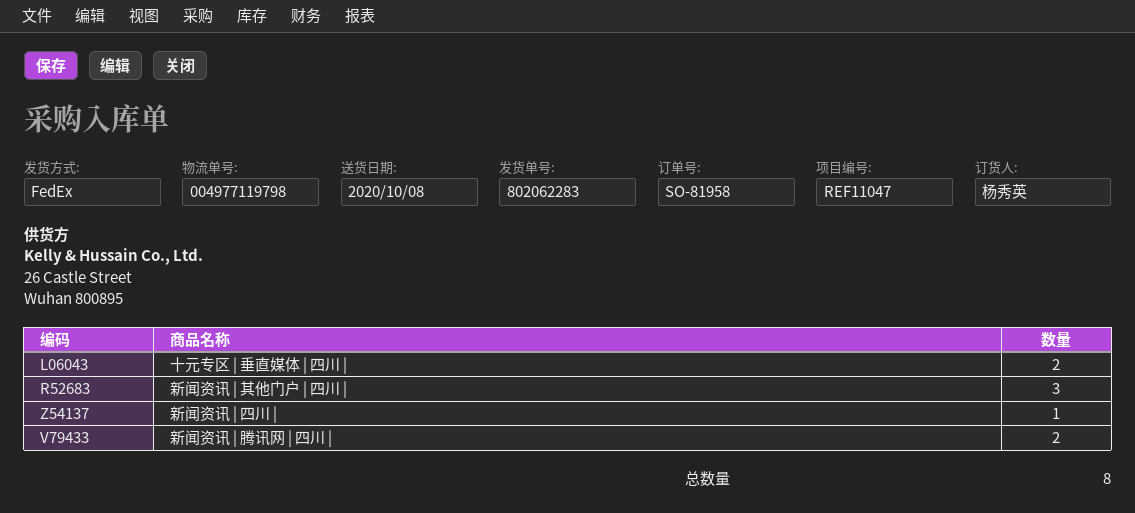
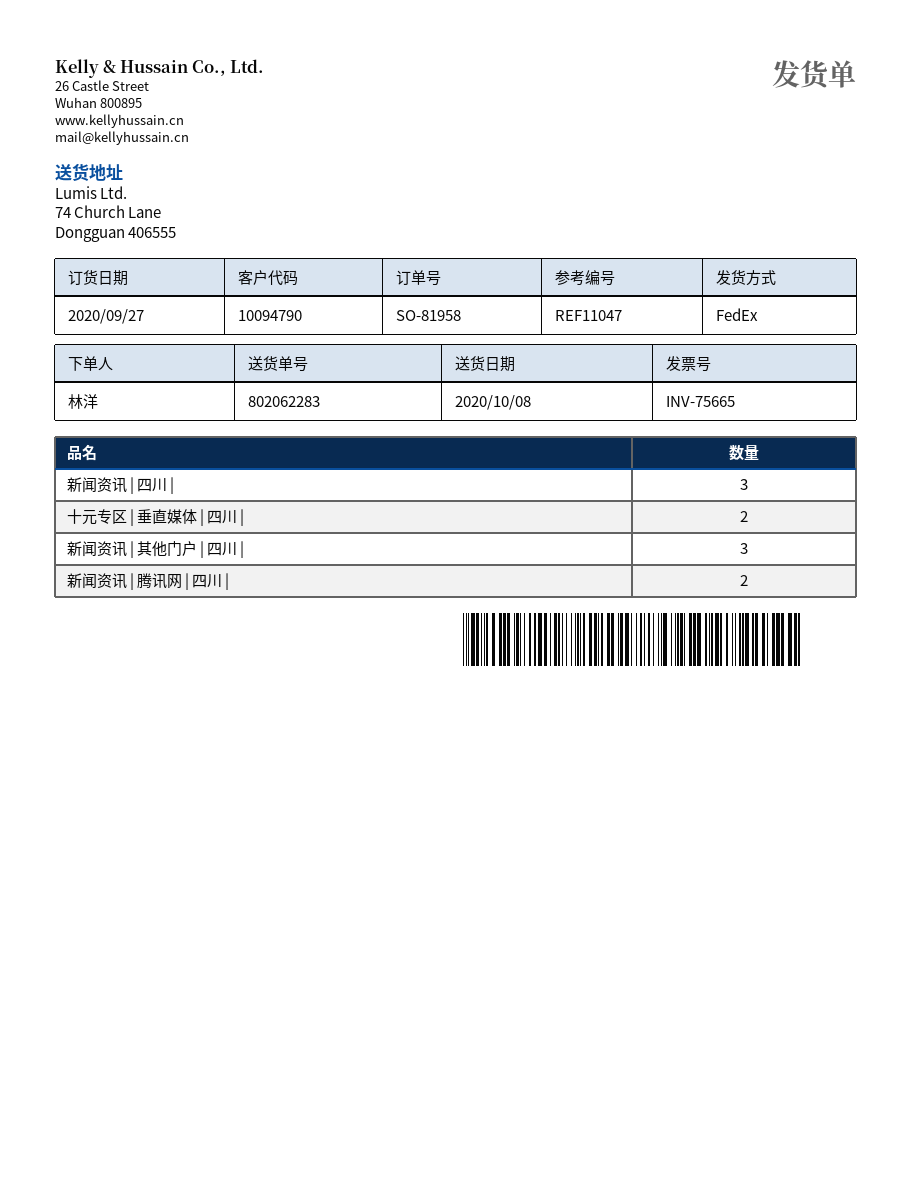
ordered by: 杨秀英 -> 林洋
新闻资讯 | 四川 |: 1 -> 3

